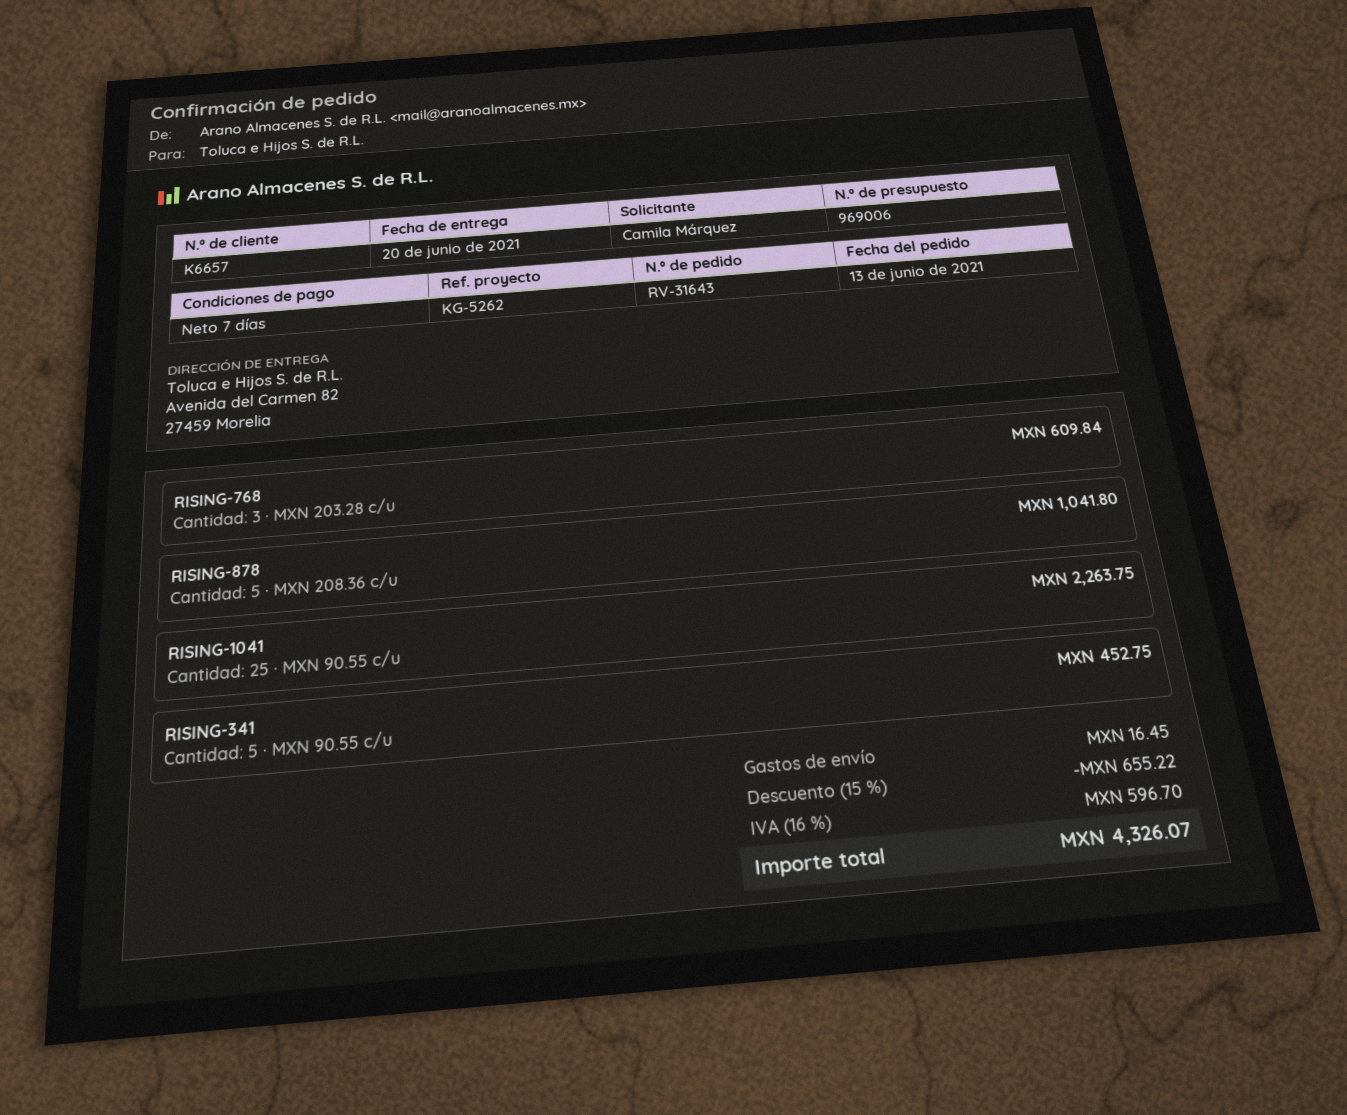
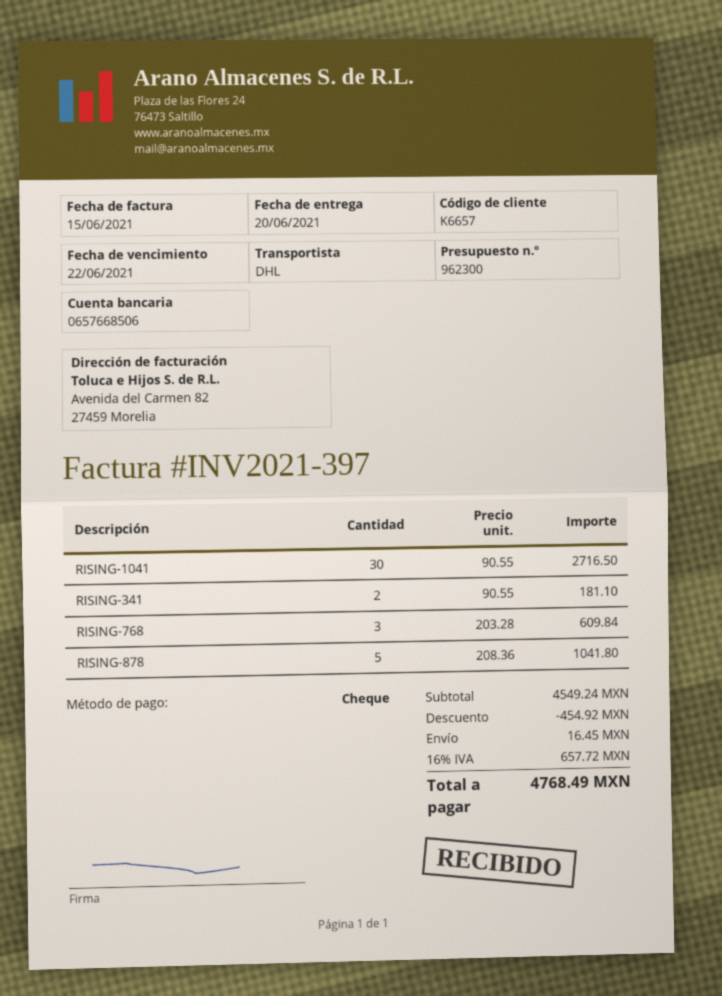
quote number: 969006 -> 962300
RISING-1041: 25 x 90.55 = 2263.75 -> 30 x 90.55 = 2716.50
RISING-341: 5 x 90.55 = 452.75 -> 2 x 90.55 = 181.10
discount: 655.22 -> 454.92
tax: 16% = 596.70 -> 16% = 657.72
total: 4326.07 -> 4768.49

